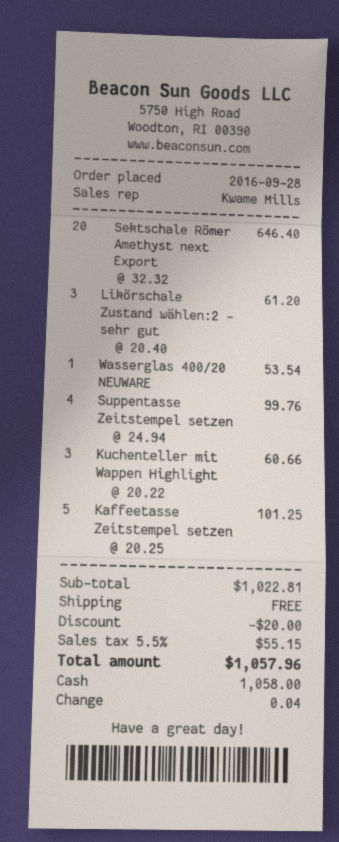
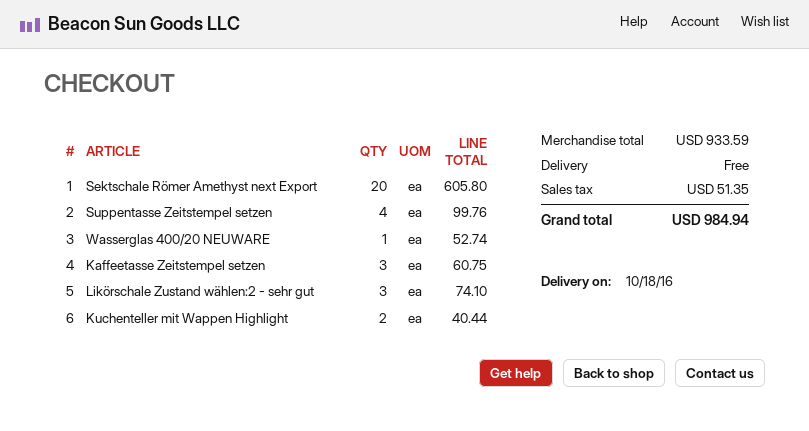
Sektschale Römer Amethyst next Export: 20 for 646.40 -> 20 for 605.80
Likörschale Zustand wählen:2 - sehr gut: 3 for 61.20 -> 3 for 74.10
Wasserglas 400/20 NEUWARE: 1 for 53.54 -> 1 for 52.74
Kuchenteller mit Wappen Highlight: 3 for 60.66 -> 2 for 40.44
Kaffeetasse Zeitstempel setzen: 5 for 101.25 -> 3 for 60.75
subtotal: 1022.81 -> 933.59
discount: 20.00 -> none
tax: 55.15 -> 51.35
total: 1057.96 -> 984.94

